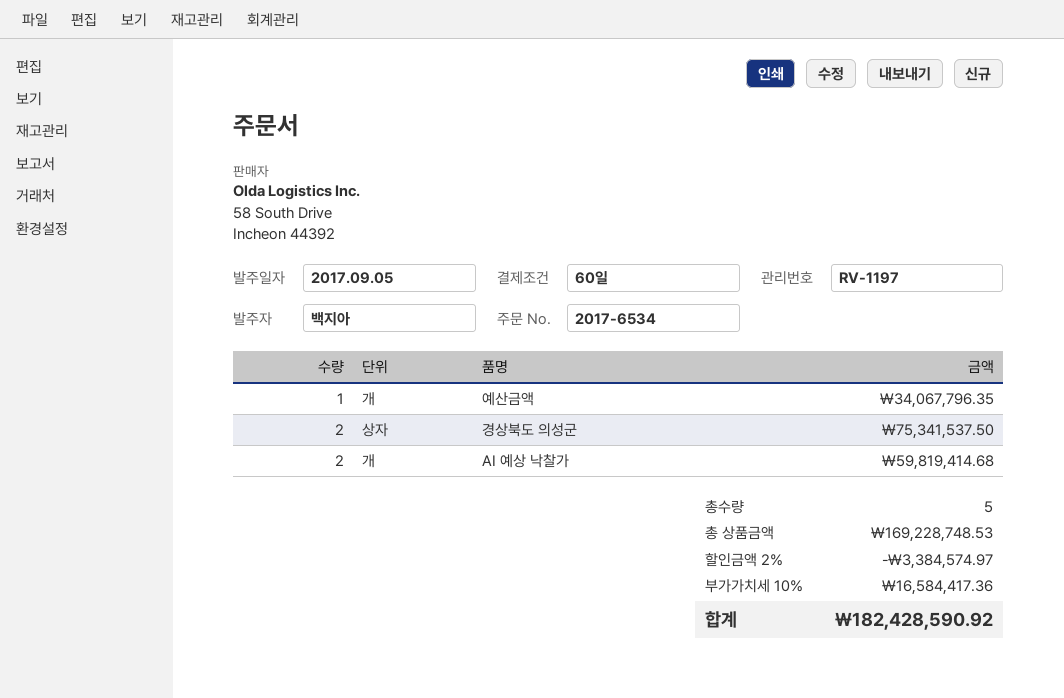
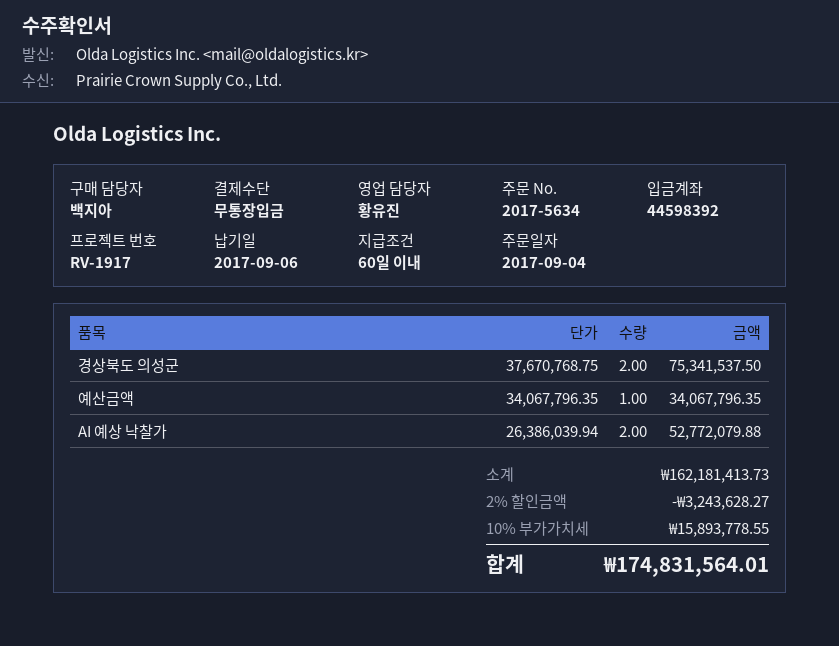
order number: 2017-6534 -> 2017-5634
order date: 2017-09-05 -> 2017-09-04
reference: RV-1197 -> RV-1917
AI 예상 낙찰가: 2 for 59819414.68 -> 2 for 52772079.88
subtotal: 169228748.53 -> 162181413.73
discount: 2% = 3384574.97 -> 2% = 3243628.27
tax: 10% = 16584417.36 -> 10% = 15893778.55
total: 182428590.92 -> 174831564.01

